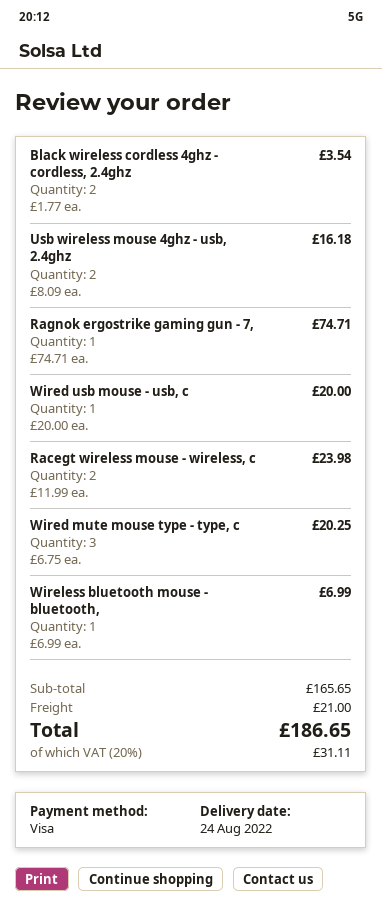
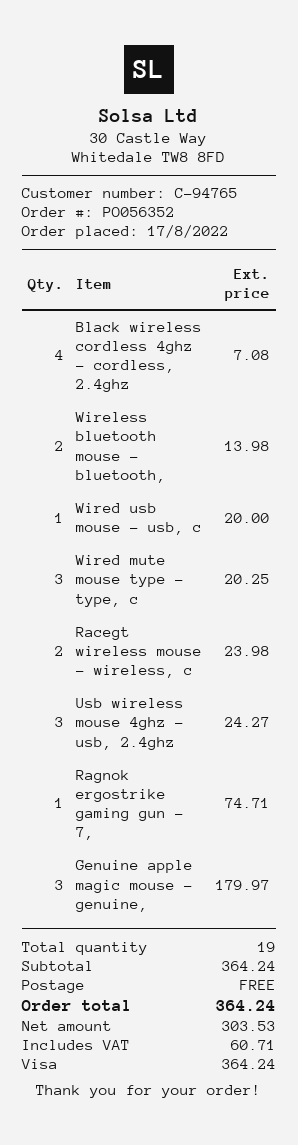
Black wireless cordless 4ghz - cordless, 2.4ghz: 2 for 3.54 -> 4 for 7.08
Usb wireless mouse 4ghz - usb, 2.4ghz: 2 for 16.18 -> 3 for 24.27
Wireless bluetooth mouse - bluetooth,: 1 for 6.99 -> 2 for 13.98
Genuine apple magic mouse - genuine,: none -> 3 for 179.97
subtotal: 165.65 -> 364.24
shipping: 21.00 -> 0.00
tax: 31.11 -> 60.71
total: 186.65 -> 364.24

